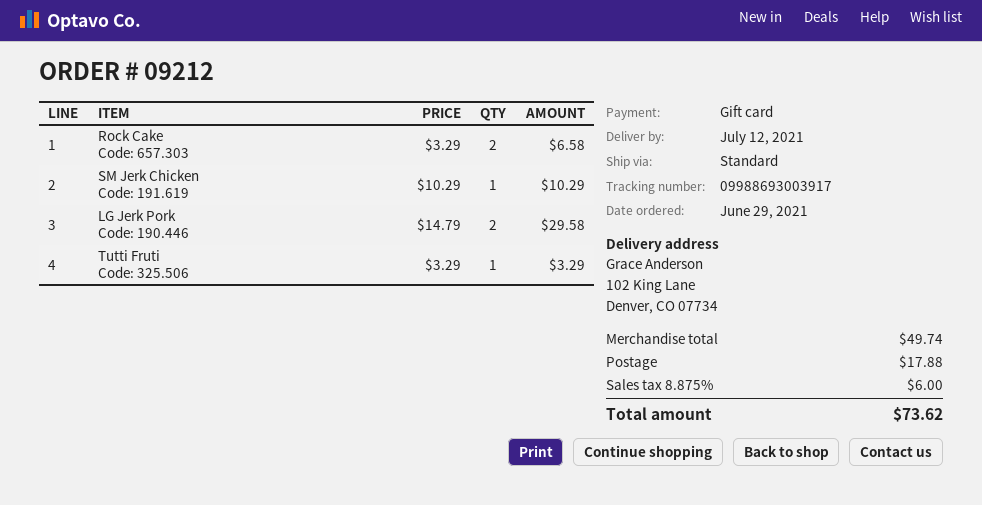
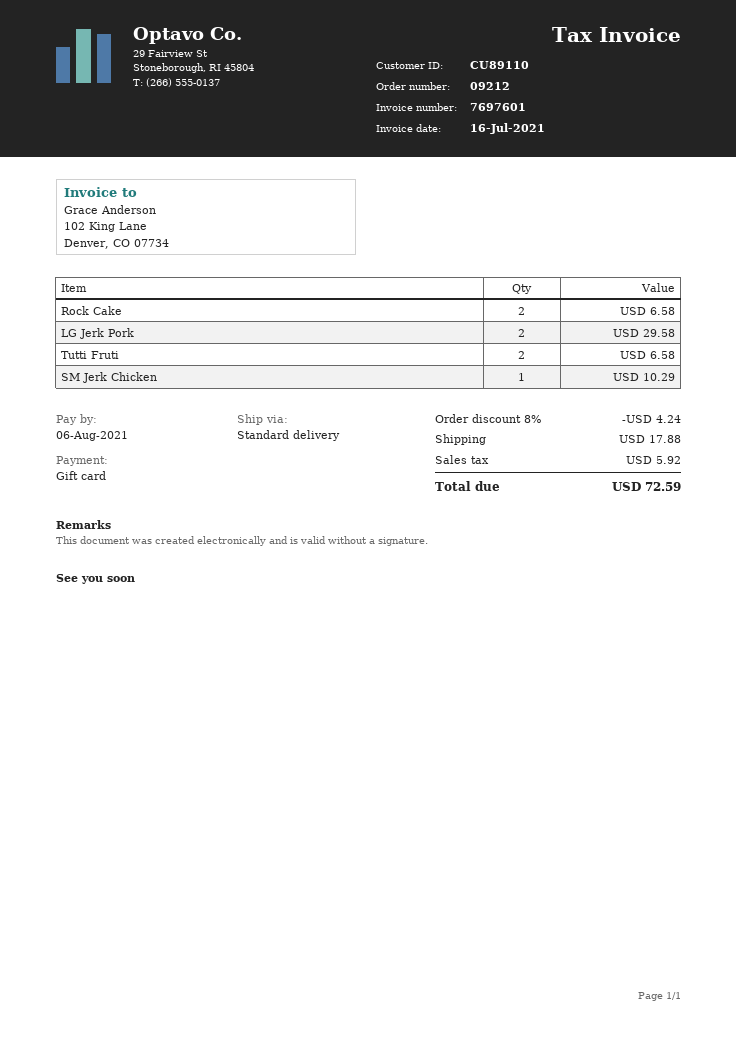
Tutti Fruti: 1 for 3.29 -> 2 for 6.58
discount: none -> 8% = 4.24
tax: 6.00 -> 5.92
total: 73.62 -> 72.59

